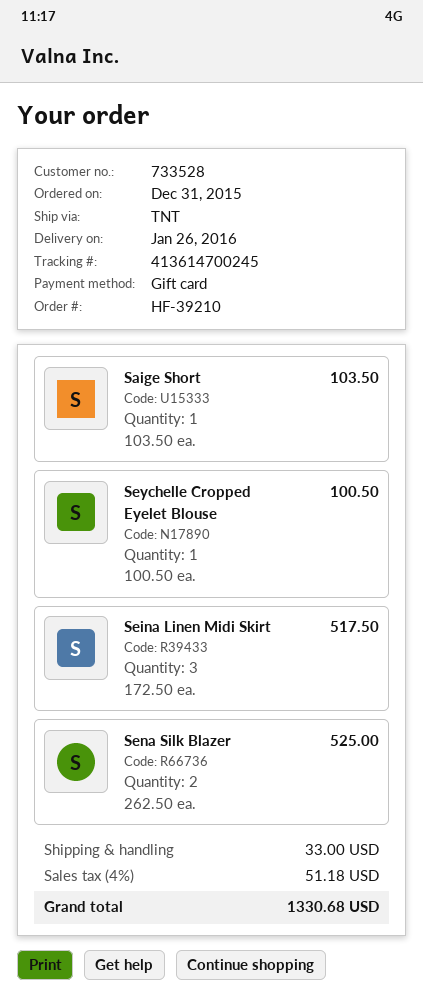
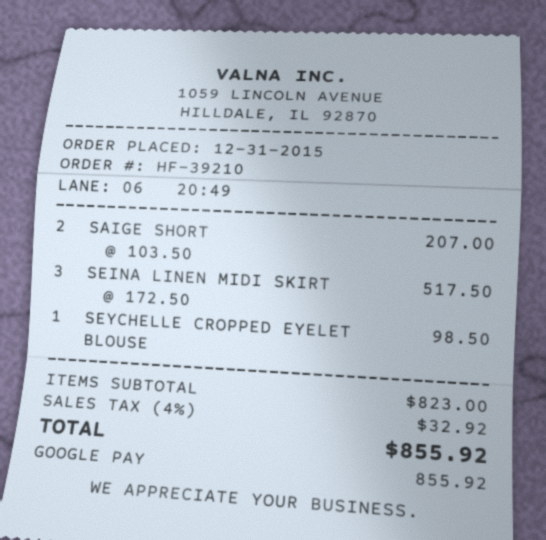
payment method: gift card -> Google Pay
Saige Short: 1 x 103.50 = 103.50 -> 2 x 103.50 = 207.00
Seychelle Cropped Eyelet Blouse: 1 x 100.50 = 100.50 -> 1 x 98.50 = 98.50
Sena Silk Blazer: 2 x 262.50 = 525.00 -> none
shipping: 33.00 -> none
tax: 4% = 51.18 -> 4% = 32.92
total: 1330.68 -> 855.92

